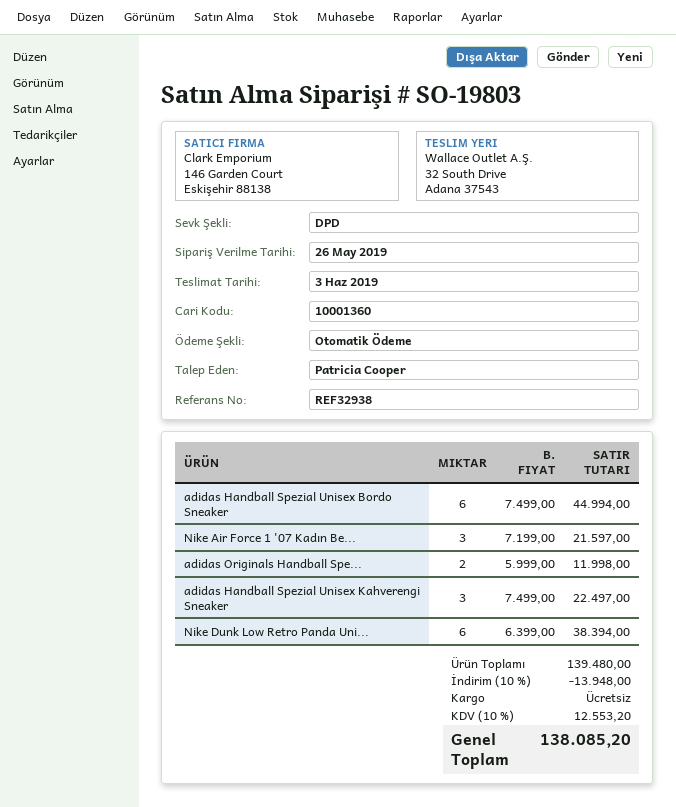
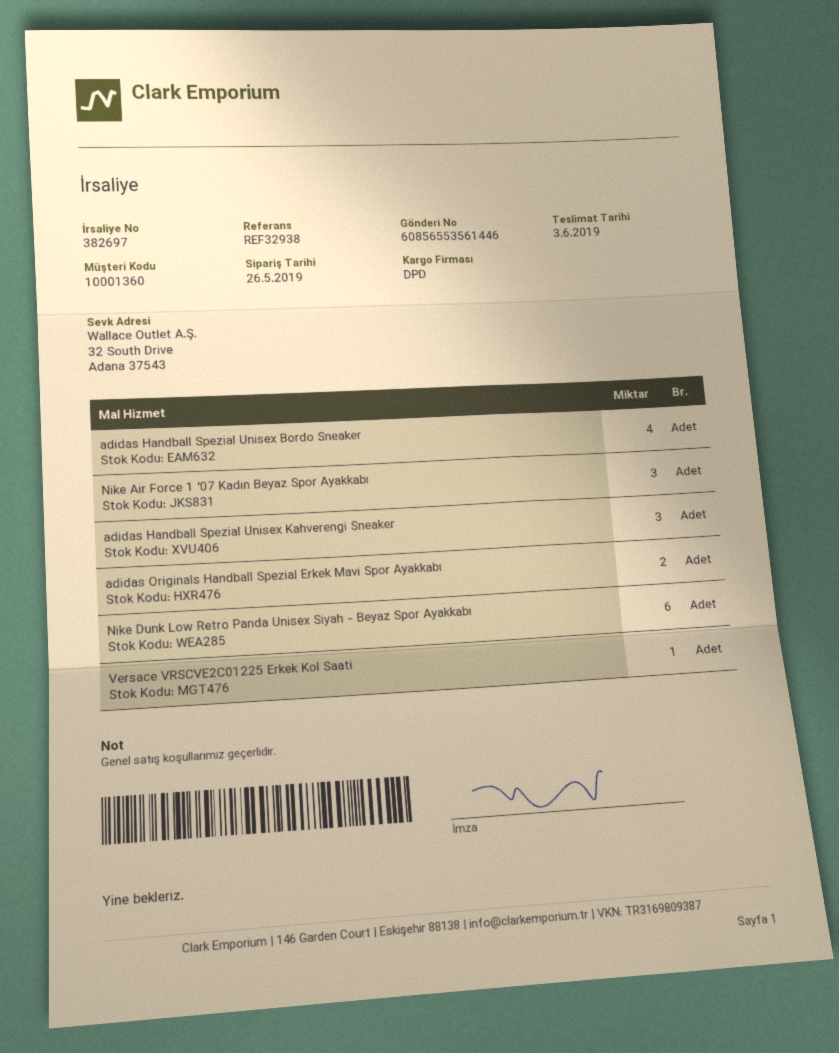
adidas Handball Spezial Unisex Bordo Sneaker: 6 -> 4
Versace VRSCVE2C01225 Erkek Kol Saati: none -> 1

